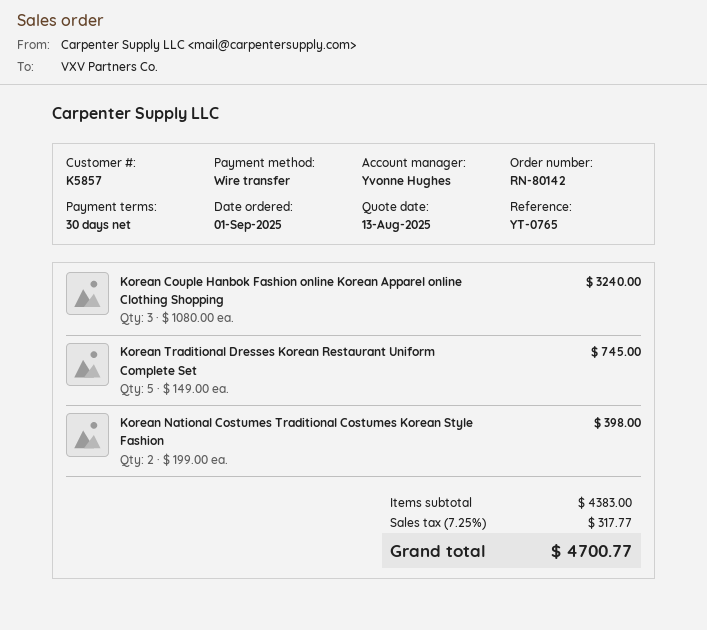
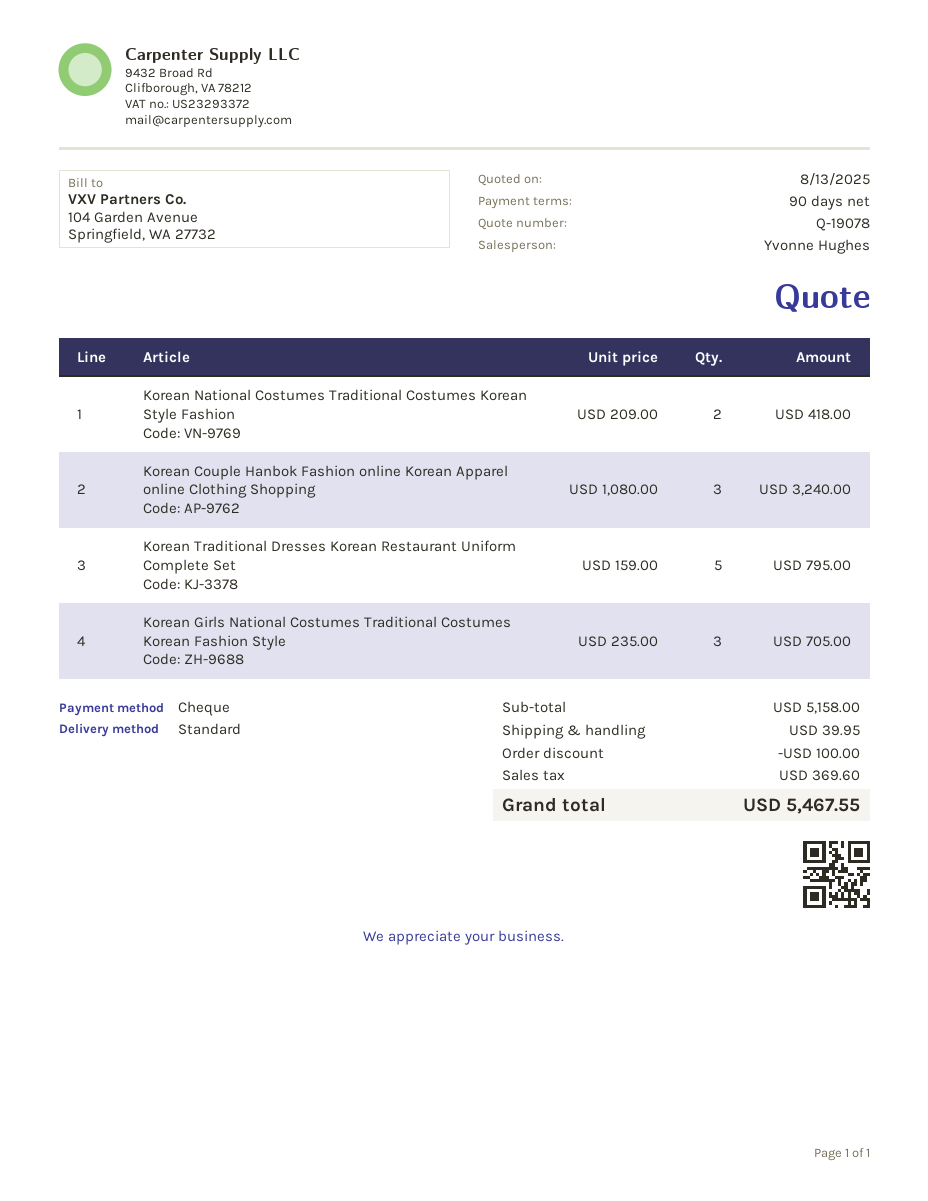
payment terms: 30 days -> 90 days
payment method: bank transfer -> cheque
Korean Traditional Dresses Korean Restaurant Uniform Complete Set: 5 x 149.00 = 745.00 -> 5 x 159.00 = 795.00
Korean National Costumes Traditional Costumes Korean Style Fashion: 2 x 199.00 = 398.00 -> 2 x 209.00 = 418.00
Korean Girls National Costumes Traditional Costumes Korean Fashion Style: none -> 3 x 235.00 = 705.00
subtotal: 4383.00 -> 5158.00
discount: none -> 100.00
shipping: none -> 39.95
tax: 317.77 -> 369.60
total: 4700.77 -> 5467.55

